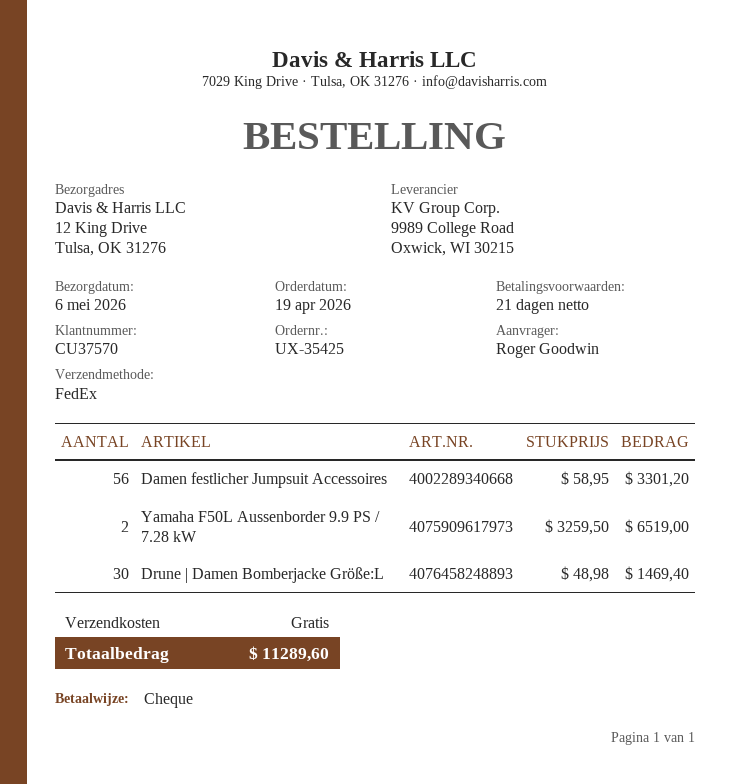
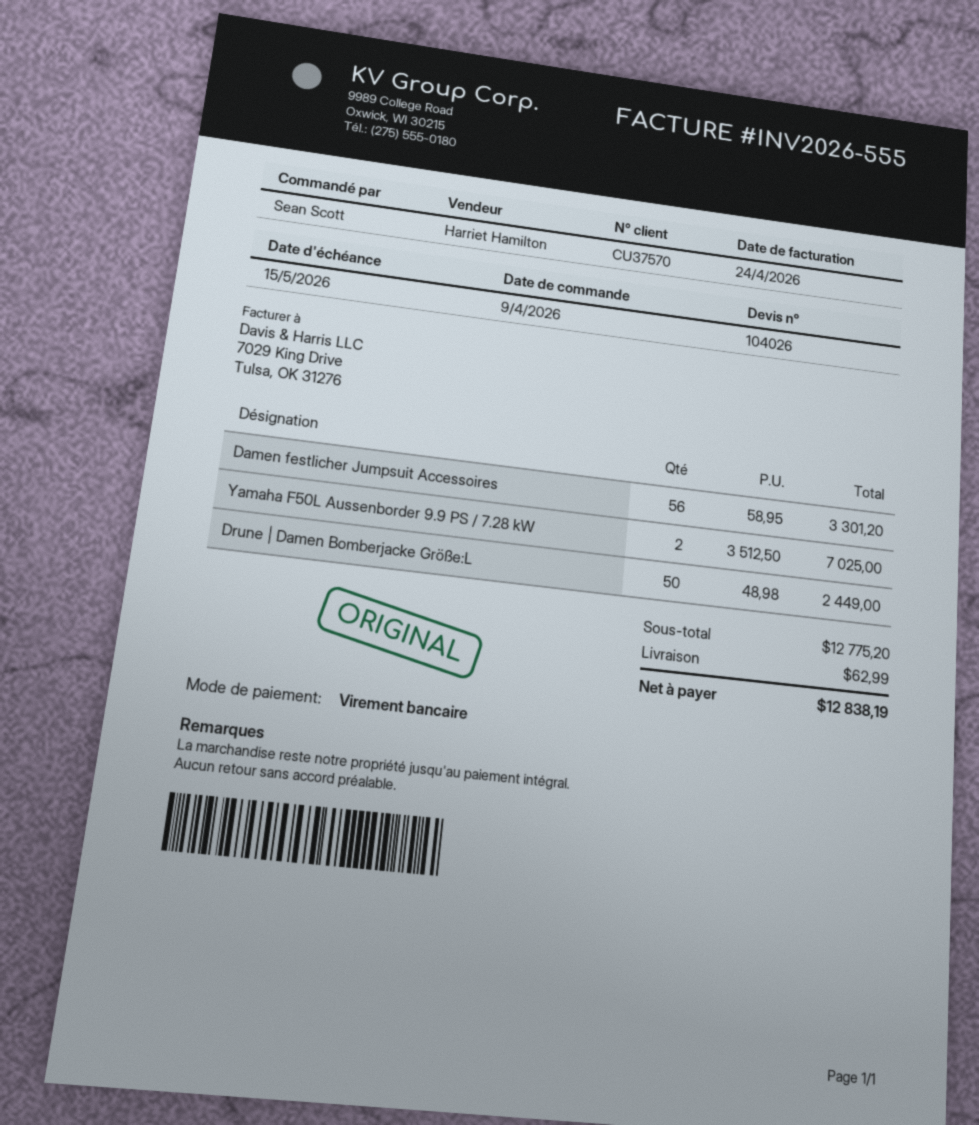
order date: 2026-04-19 -> 2026-04-09
ordered by: Roger Goodwin -> Sean Scott
payment method: cheque -> bank transfer
Yamaha F50L Aussenborder 9.9 PS / 7.28 kW: 2 x 3259.50 = 6519.00 -> 2 x 3512.50 = 7025.00
Drune | Damen Bomberjacke Größe:L: 30 x 48.98 = 1469.40 -> 50 x 48.98 = 2449.00
shipping: 0.00 -> 62.99
total: 11289.60 -> 12838.19

